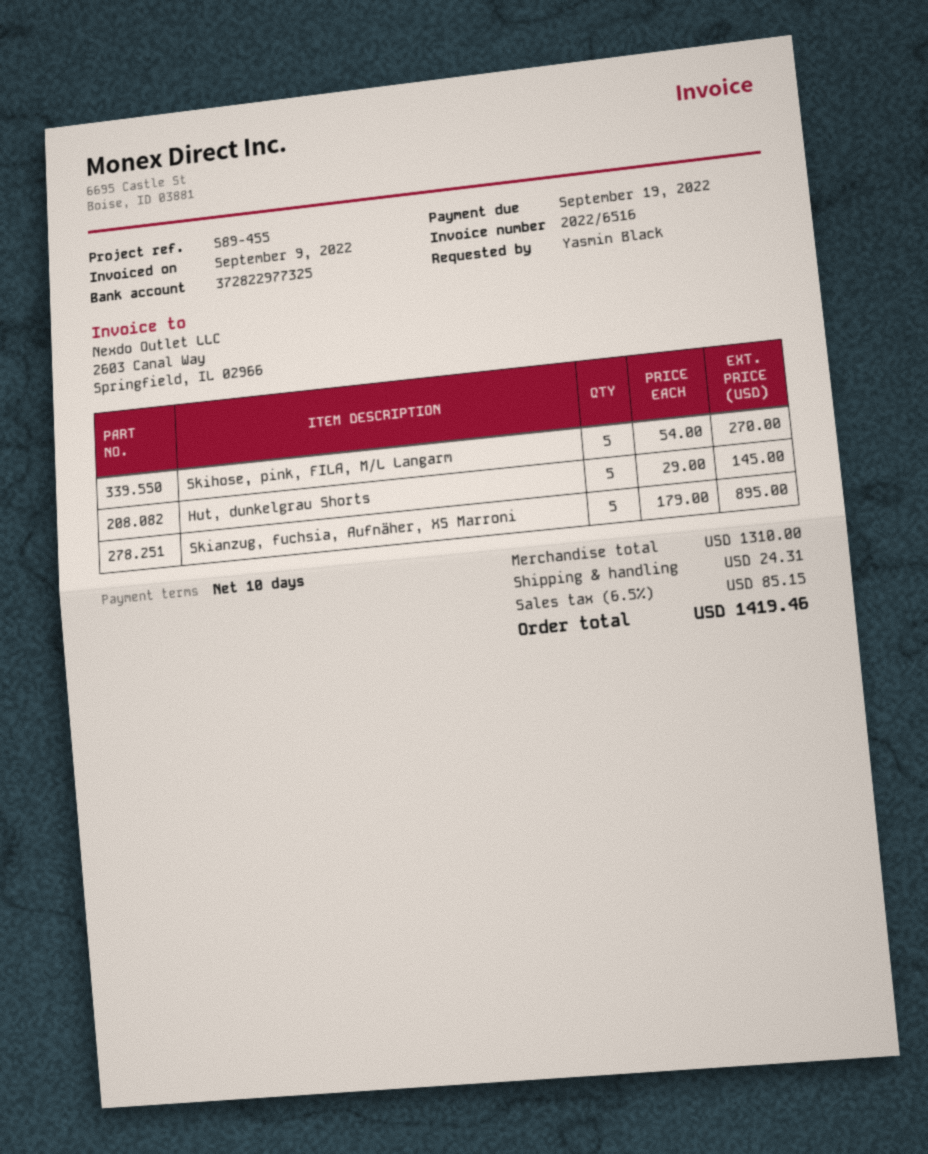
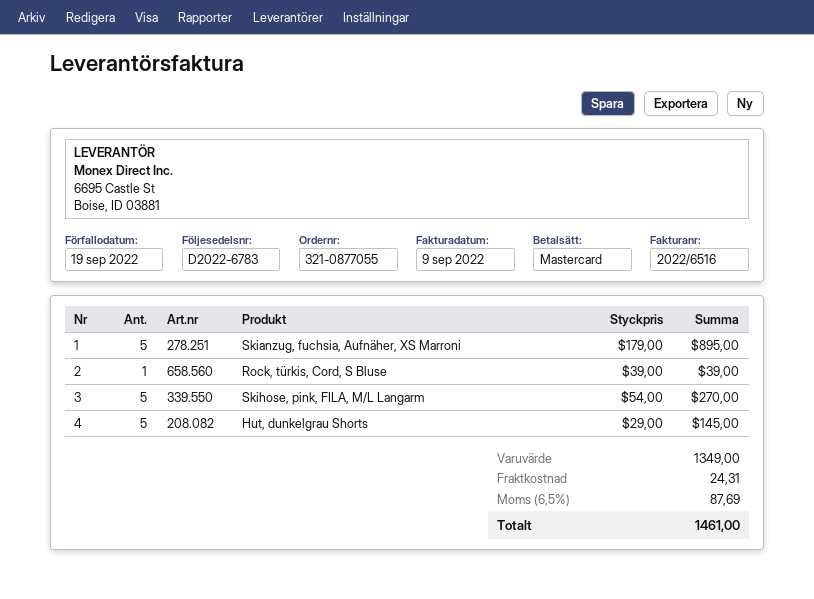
Rock, türkis, Cord, S Bluse: none -> 1 x 39.00 = 39.00
subtotal: 1310.00 -> 1349.00
tax: 6.5% = 85.15 -> 6.5% = 87.69
total: 1419.46 -> 1461.00

